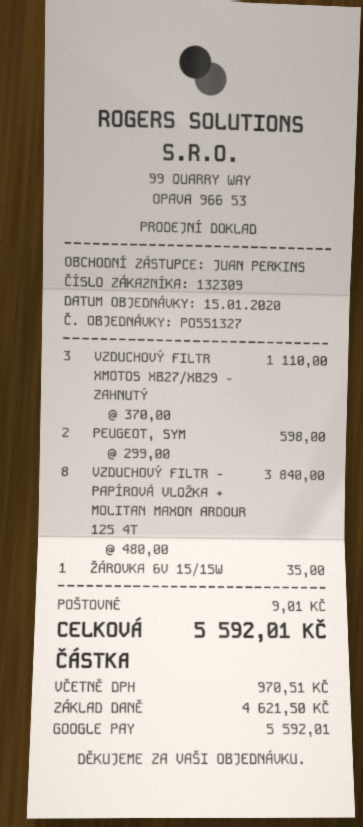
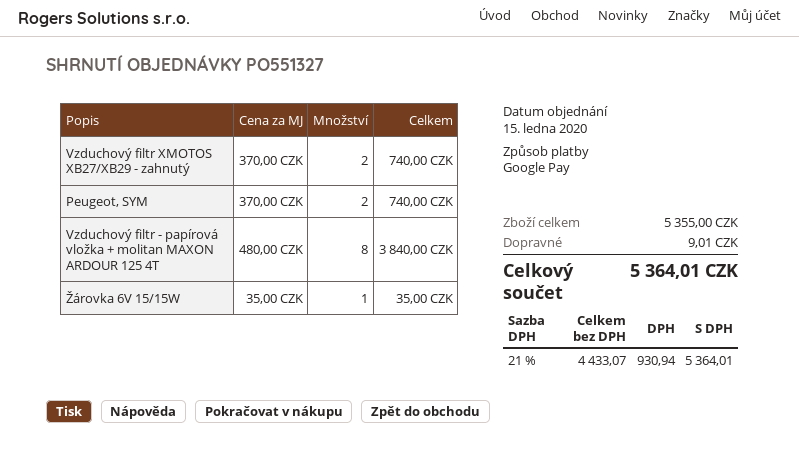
VZDUCHOVÝ FILTR XMOTOS XB27/XB29 - ZAHNUTÝ: 3 x 370.00 = 1110.00 -> 2 x 370.00 = 740.00
PEUGEOT, SYM: 2 x 299.00 = 598.00 -> 2 x 370.00 = 740.00
net: 4621.50 -> 4433.07
tax: 970.51 -> 930.94
total: 5592.01 -> 5364.01

